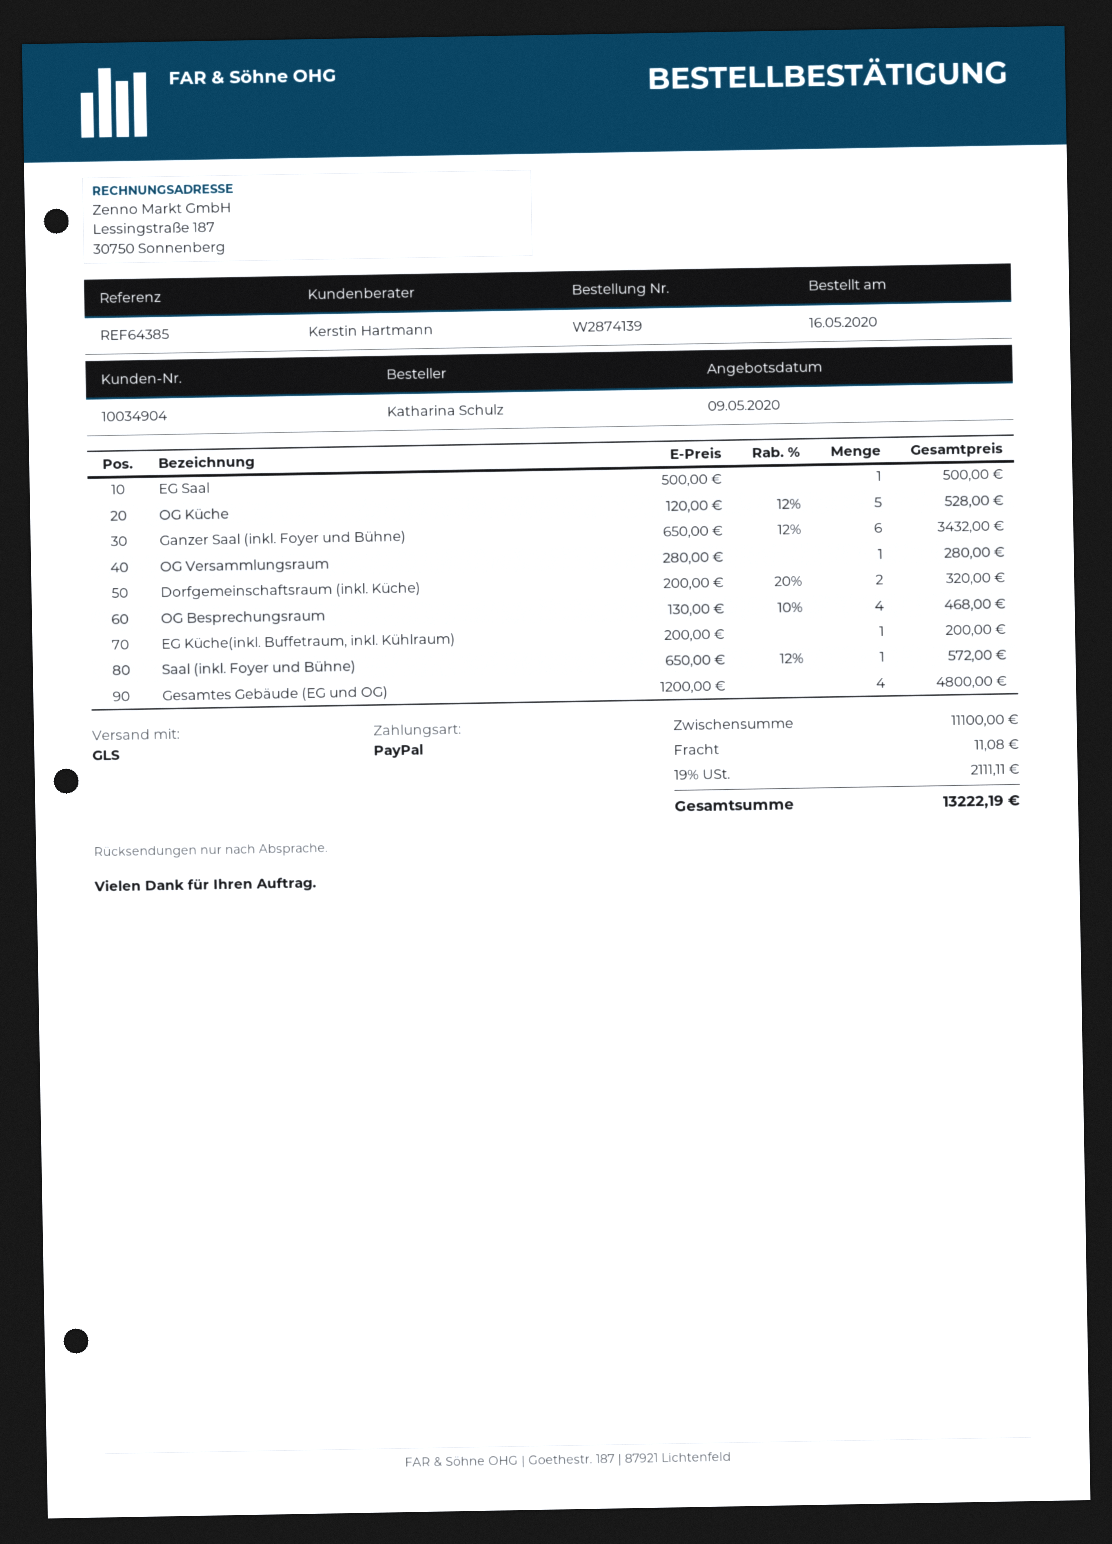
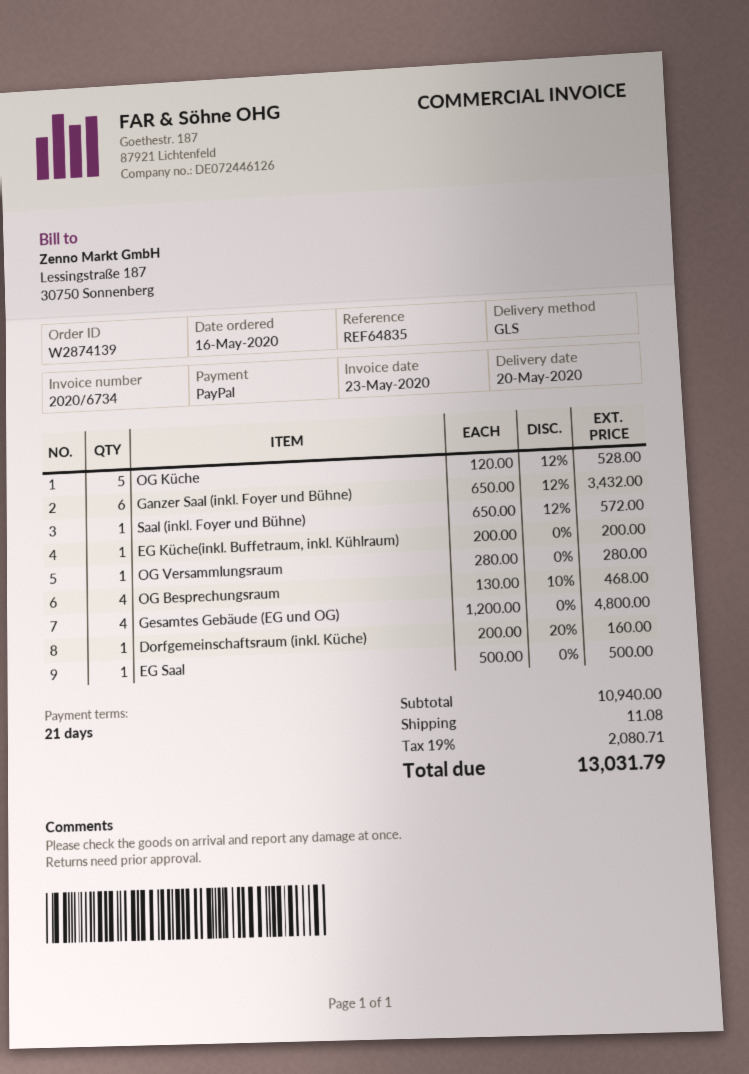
reference: REF64385 -> REF64835
Dorfgemeinschaftsraum (inkl. Küche): 2 x 200.00 - 20% = 320.00 -> 1 x 200.00 - 20% = 160.00
subtotal: 11100.00 -> 10940.00
tax: 19% = 2111.11 -> 19% = 2080.71
total: 13222.19 -> 13031.79

